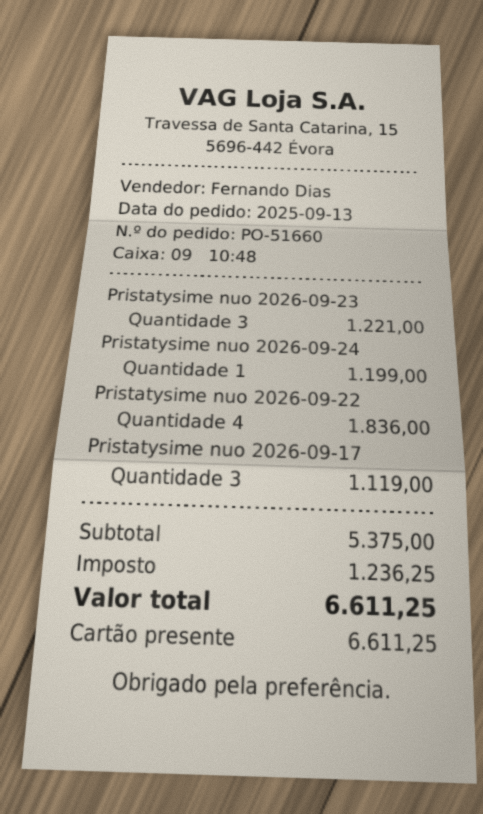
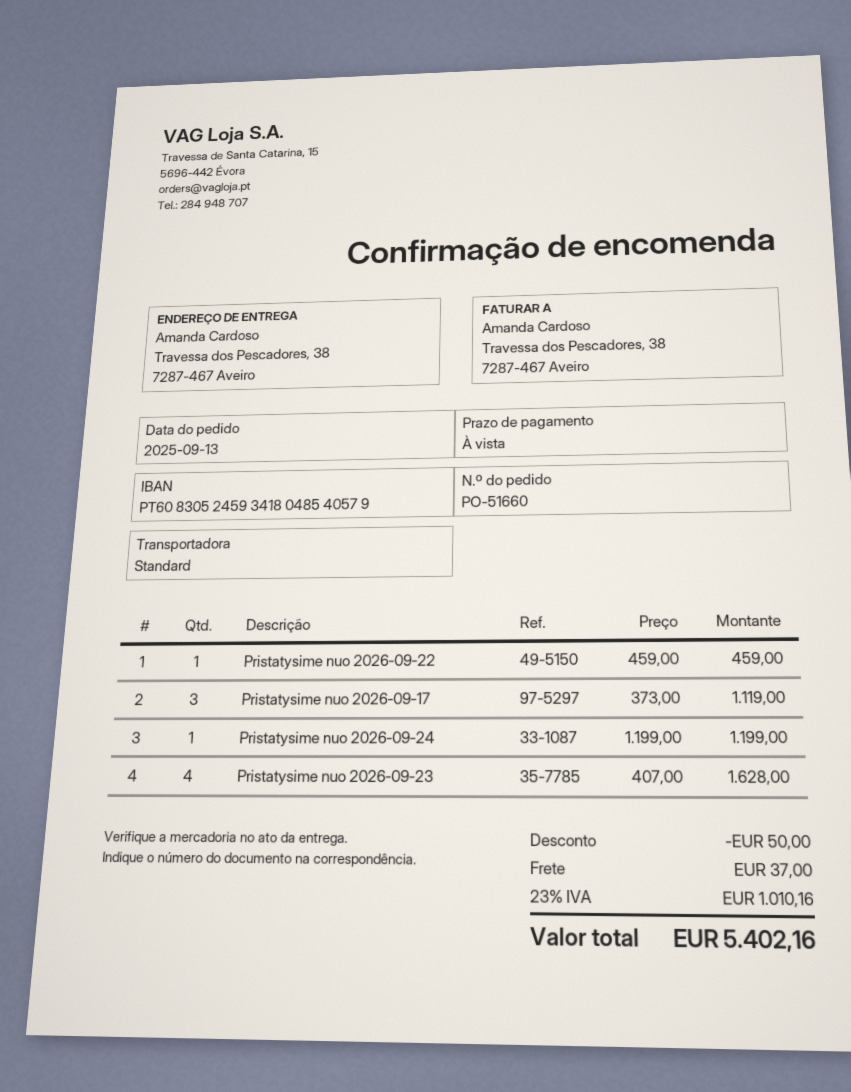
Pristatysime nuo 2026‑09‑23: 3 for 1221.00 -> 4 for 1628.00
Pristatysime nuo 2026‑09‑22: 4 for 1836.00 -> 1 for 459.00
discount: none -> 50.00
shipping: none -> 37.00
tax: 1236.25 -> 1010.16
total: 6611.25 -> 5402.16

